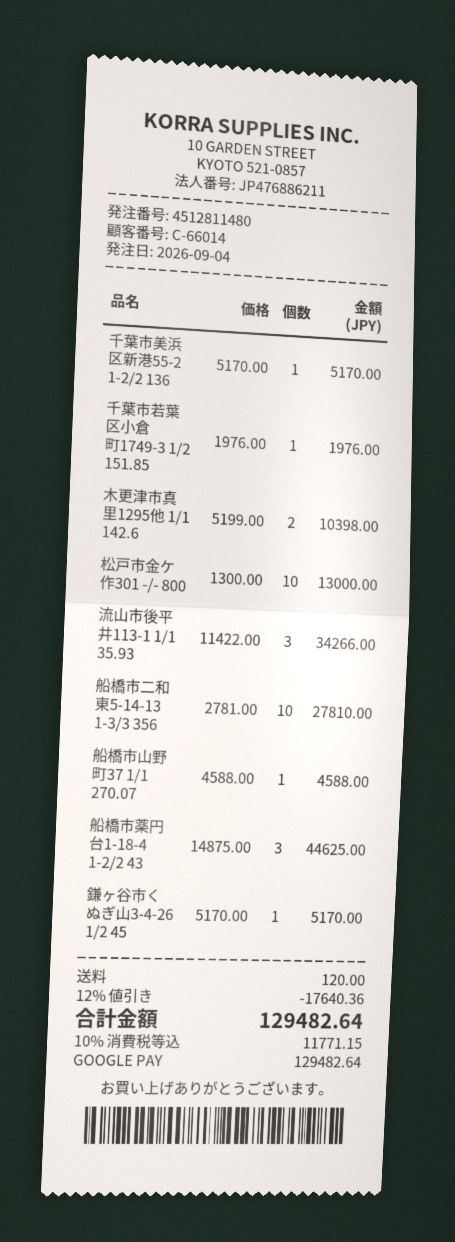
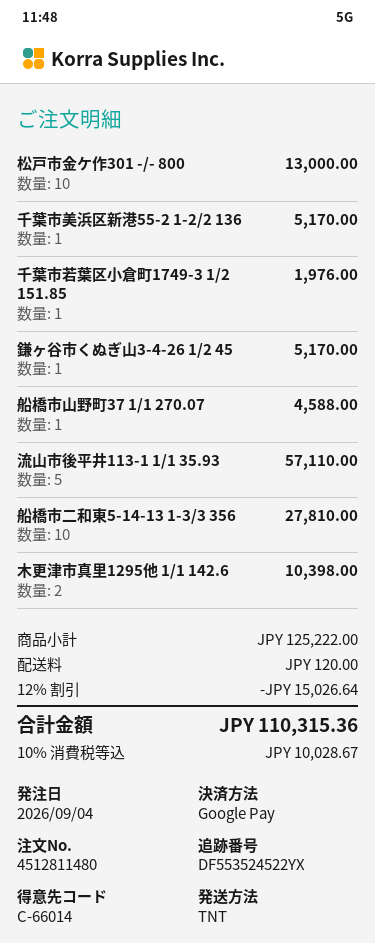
流山市後平井113-1 1/1 35.93: 3 for 34266.00 -> 5 for 57110.00
船橋市薬円台1-18-4 1-2/2 43: 3 for 44625.00 -> none
discount: 12% = 17640.36 -> 12% = 15026.64
tax: 10% = 11771.15 -> 10% = 10028.67
total: 129482.64 -> 110315.36

